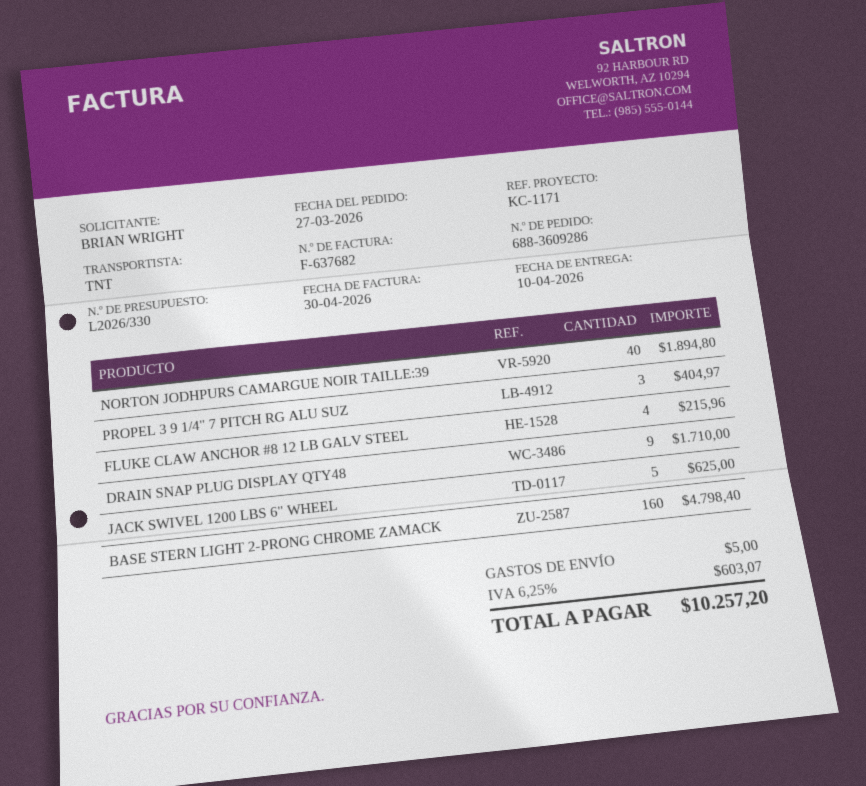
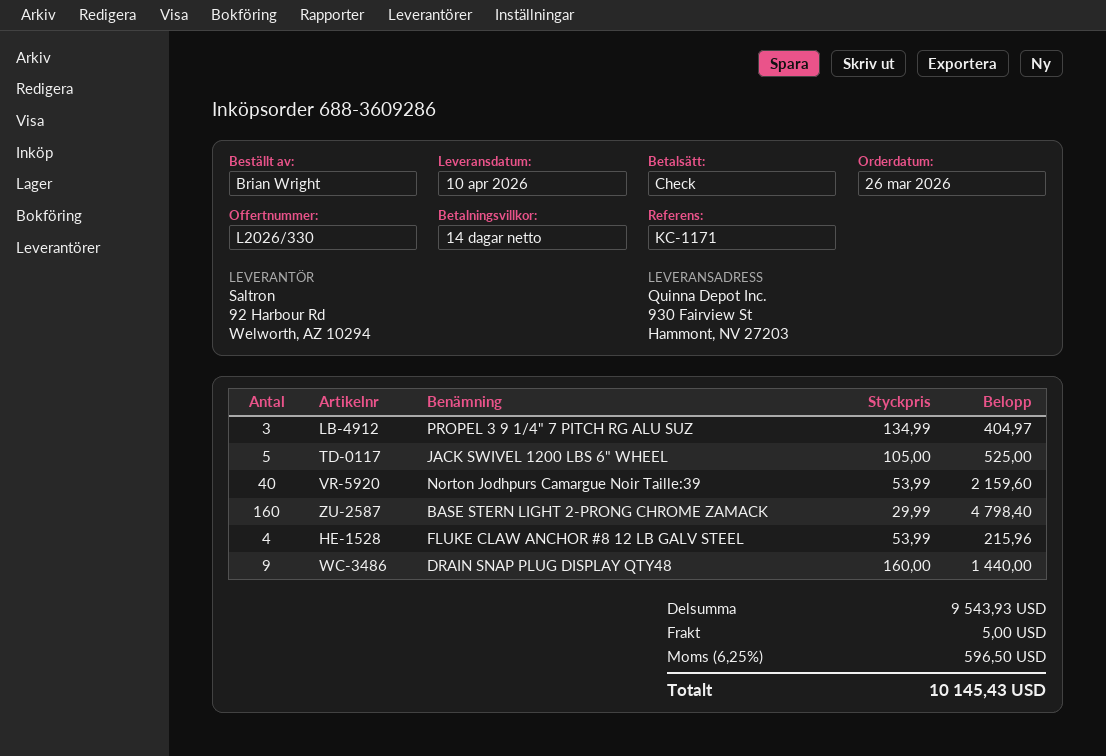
order date: 2026-03-27 -> 2026-03-26
NORTON JODHPURS CAMARGUE NOIR TAILLE:39: 40 for 1894.80 -> 40 for 2159.60
DRAIN SNAP PLUG DISPLAY QTY48: 9 for 1710.00 -> 9 for 1440.00
JACK SWIVEL 1200 LBS 6" WHEEL: 5 for 625.00 -> 5 for 525.00
tax: 6.25% = 603.07 -> 6.25% = 596.50
total: 10257.20 -> 10145.43

